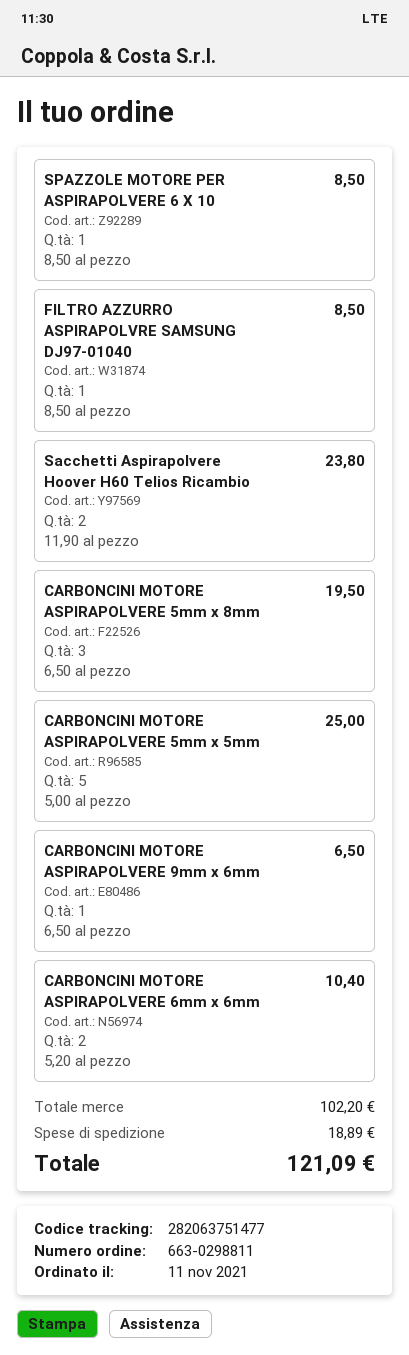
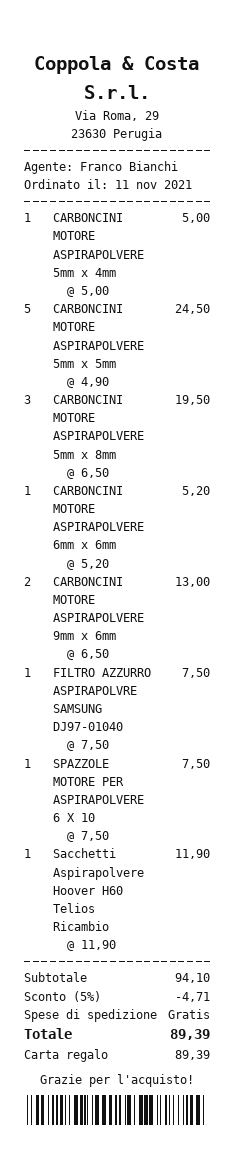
SPAZZOLE MOTORE PER ASPIRAPOLVERE 6 X 10: 1 x 8.50 = 8.50 -> 1 x 7.50 = 7.50
FILTRO AZZURRO ASPIRAPOLVRE SAMSUNG DJ97-01040: 1 x 8.50 = 8.50 -> 1 x 7.50 = 7.50
Sacchetti Aspirapolvere Hoover H60 Telios Ricambio: 2 x 11.90 = 23.80 -> 1 x 11.90 = 11.90
CARBONCINI MOTORE ASPIRAPOLVERE 5mm x 5mm: 5 x 5.00 = 25.00 -> 5 x 4.90 = 24.50
CARBONCINI MOTORE ASPIRAPOLVERE 9mm x 6mm: 1 x 6.50 = 6.50 -> 2 x 6.50 = 13.00
CARBONCINI MOTORE ASPIRAPOLVERE 6mm x 6mm: 2 x 5.20 = 10.40 -> 1 x 5.20 = 5.20
CARBONCINI MOTORE ASPIRAPOLVERE 5mm x 4mm: none -> 1 x 5.00 = 5.00
subtotal: 102.20 -> 94.10
discount: none -> 5% = 4.71
shipping: 18.89 -> 0.00
total: 121.09 -> 89.39

